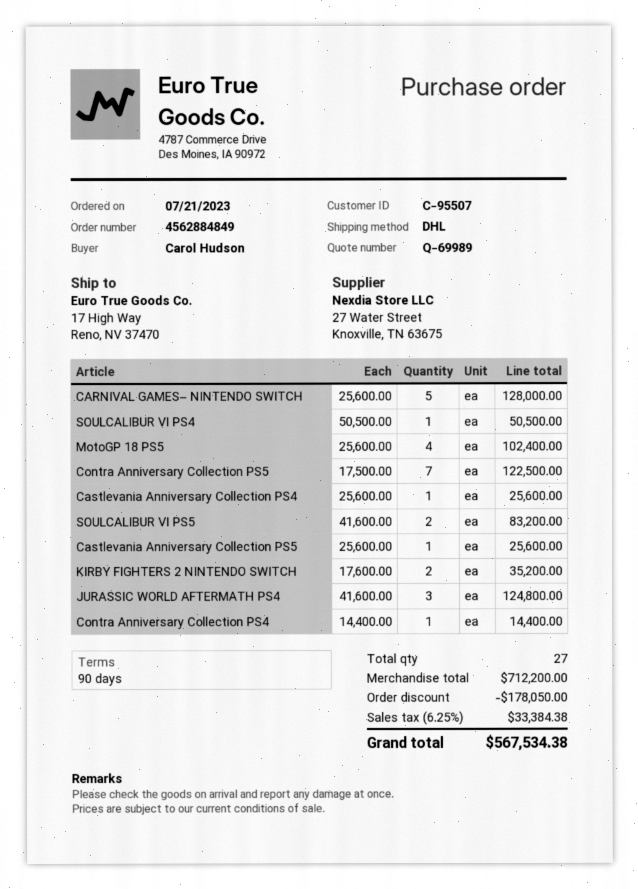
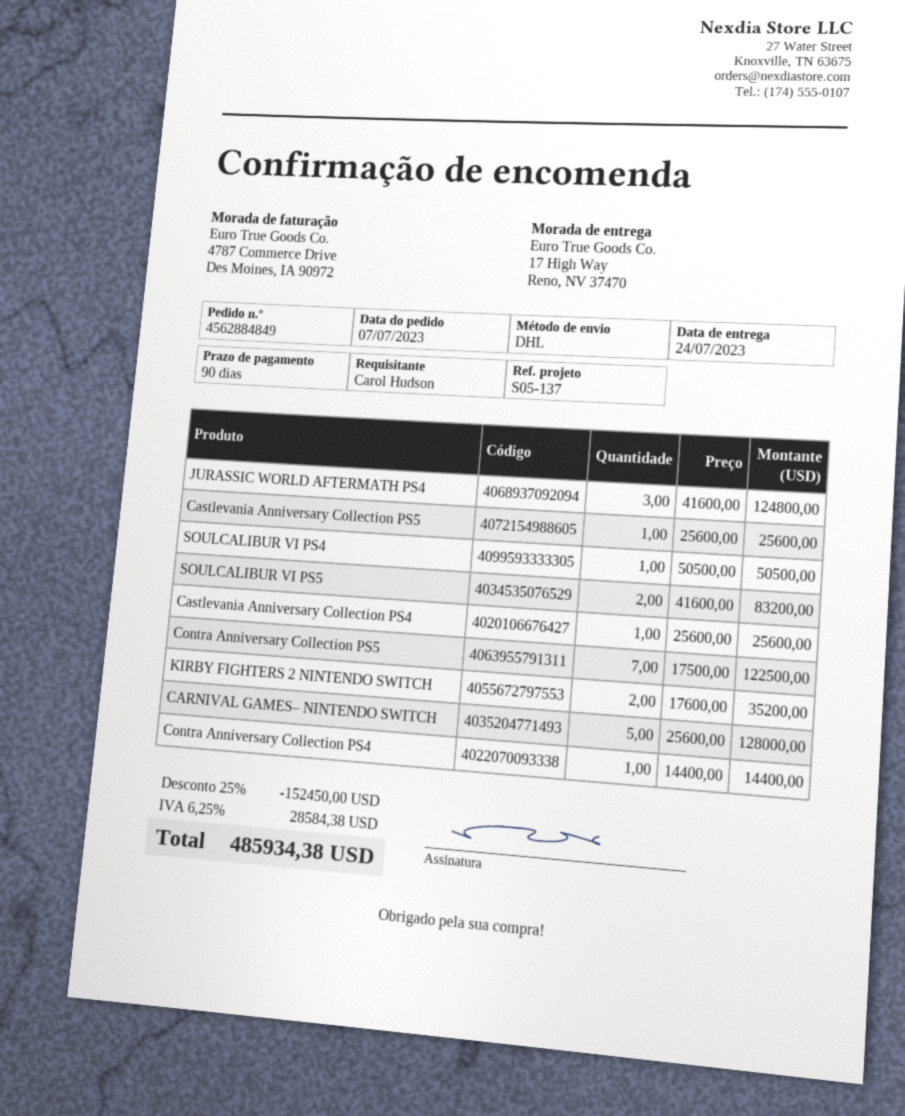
order date: 2023-07-21 -> 2023-07-07
MotoGP 18 PS5: 4 x 25600.00 = 102400.00 -> none
discount: 178050.00 -> 152450.00
tax: 6.25% = 33384.38 -> 6.25% = 28584.38
total: 567534.38 -> 485934.38

